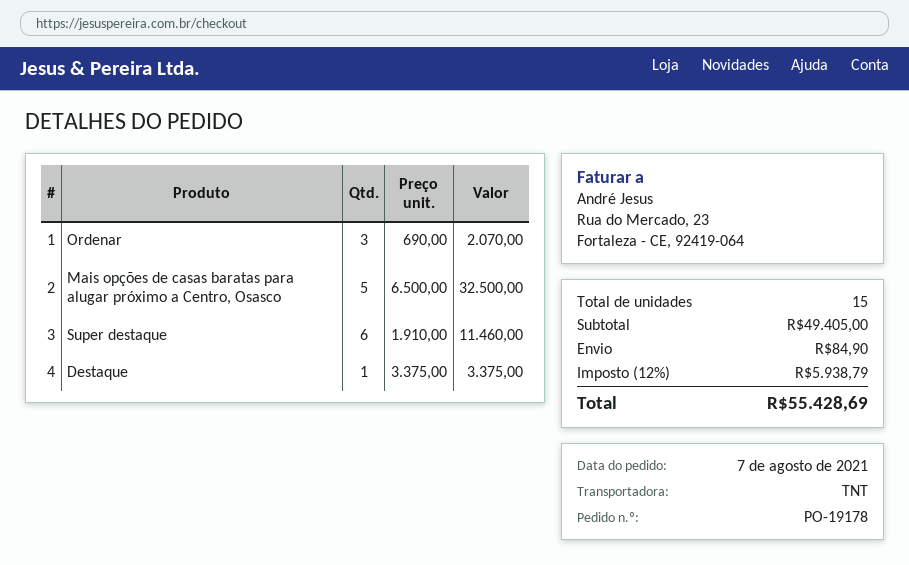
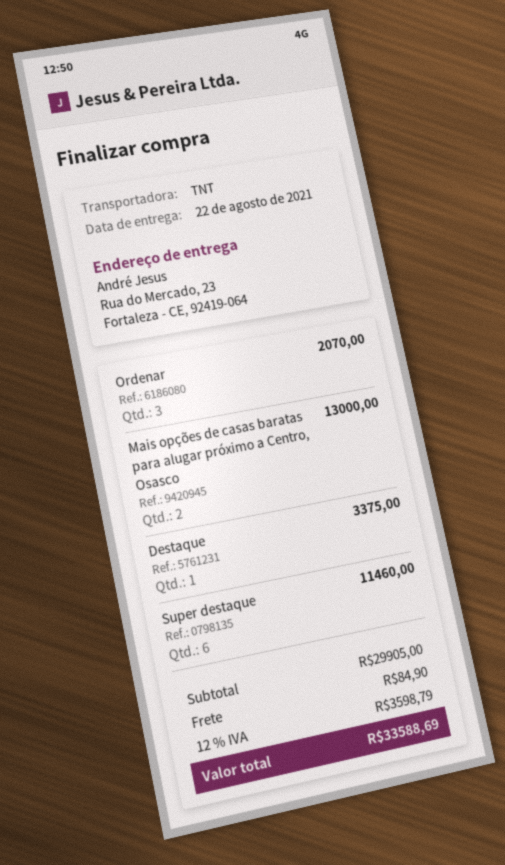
Mais opções de casas baratas para alugar próximo a Centro, Osasco: 5 for 32500.00 -> 2 for 13000.00
subtotal: 49405.00 -> 29905.00
tax: 12% = 5938.79 -> 12% = 3598.79
total: 55428.69 -> 33588.69

